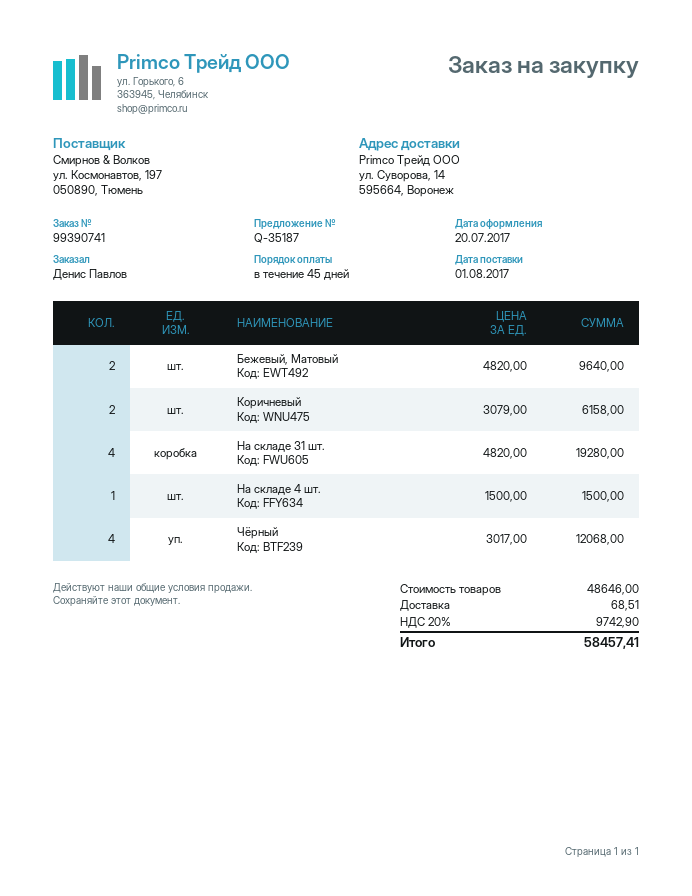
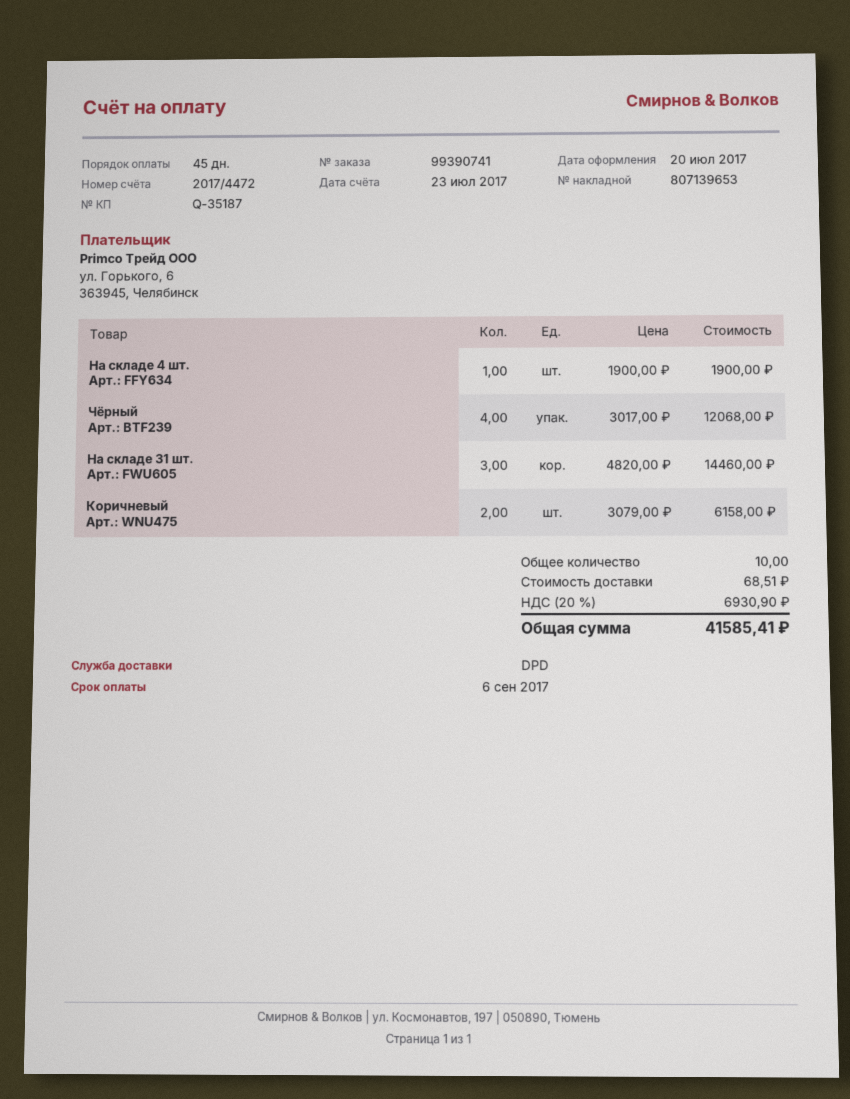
Бежевый, Матовый: 2 x 4820.00 = 9640.00 -> none
На складе 31 шт.: 4 x 4820.00 = 19280.00 -> 3 x 4820.00 = 14460.00
На складе 4 шт.: 1 x 1500.00 = 1500.00 -> 1 x 1900.00 = 1900.00
tax: 20% = 9742.90 -> 20% = 6930.90
total: 58457.41 -> 41585.41

